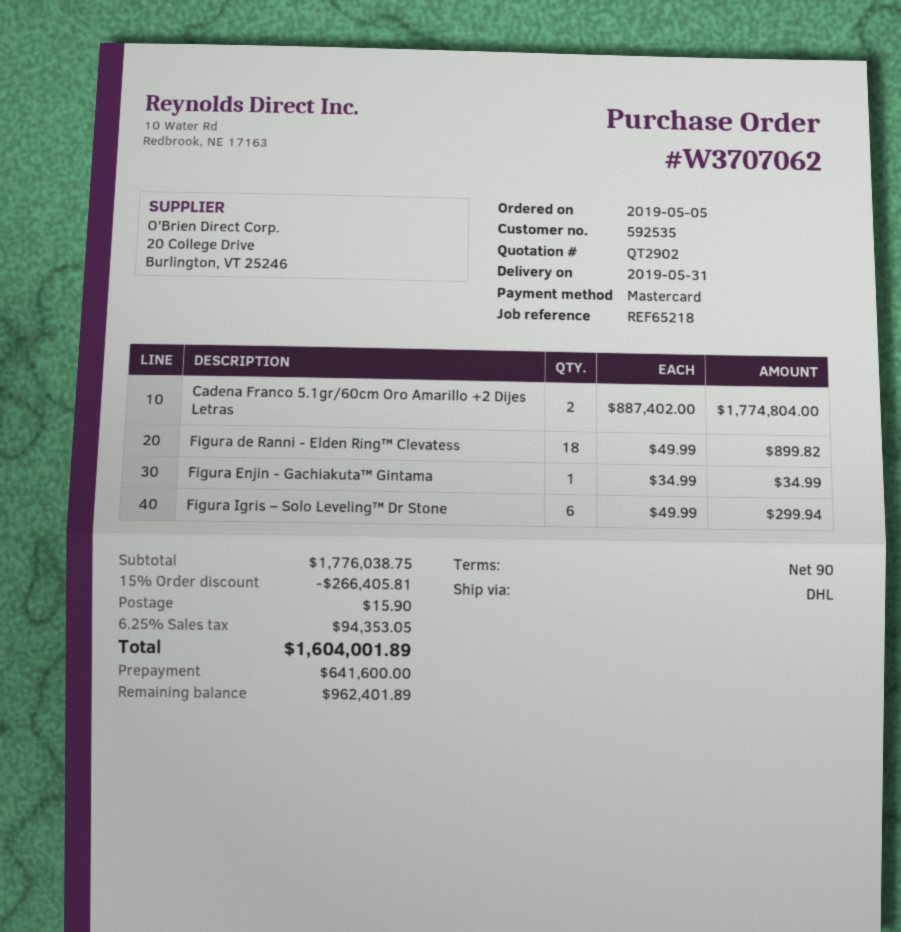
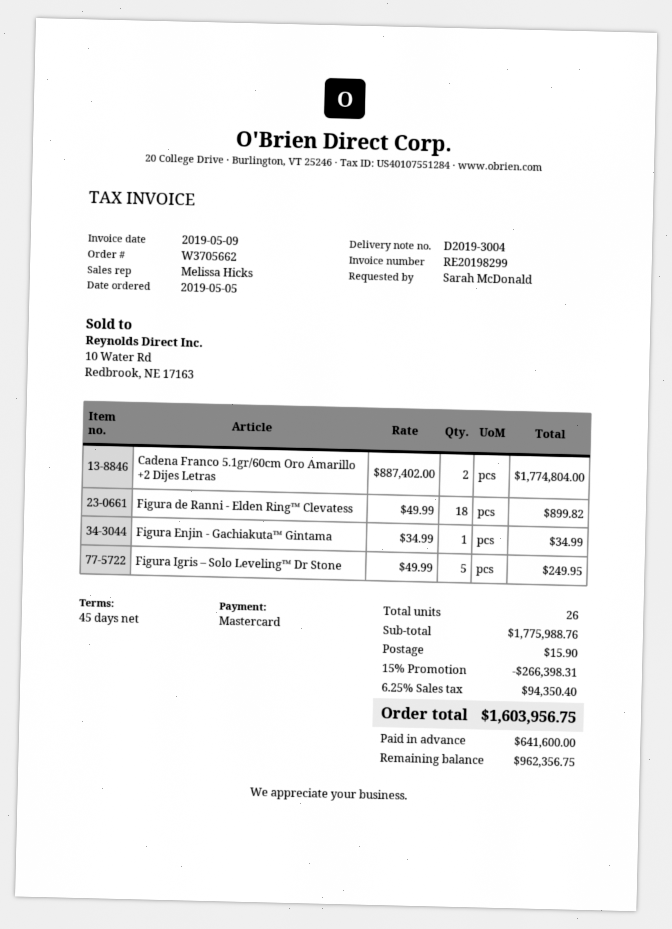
order number: W3707062 -> W3705662
payment terms: 90 days -> 45 days
Figura Igris – Solo Leveling™ Dr Stone: 6 x 49.99 = 299.94 -> 5 x 49.99 = 249.95
subtotal: 1776038.75 -> 1775988.76
discount: 15% = 266405.81 -> 15% = 266398.31
tax: 6.25% = 94353.05 -> 6.25% = 94350.40
total: 1604001.89 -> 1603956.75
balance: 962401.89 -> 962356.75

